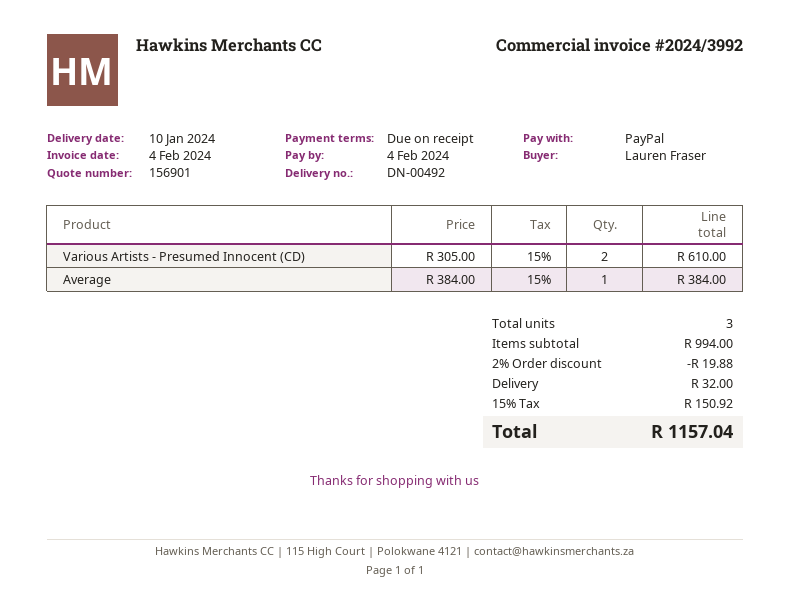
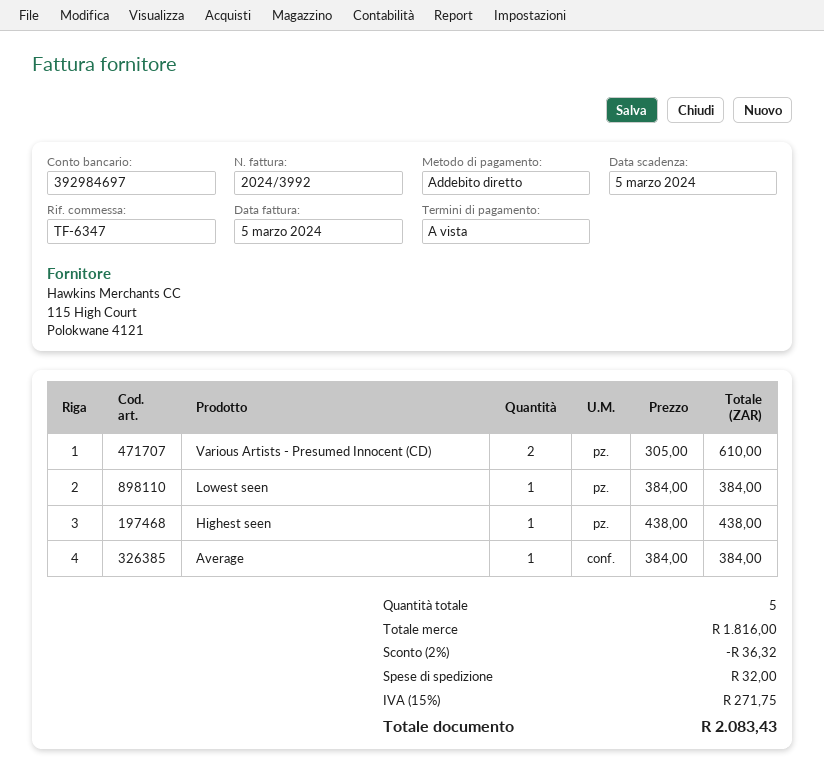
invoice date: 2024-02-04 -> 2024-03-05
due date: 2024-02-04 -> 2024-03-05
payment method: PayPal -> direct debit
Lowest seen: none -> 1 x 384.00 = 384.00
Highest seen: none -> 1 x 438.00 = 438.00
total quantity: 3 -> 5
subtotal: 994.00 -> 1816.00
discount: 2% = 19.88 -> 2% = 36.32
tax: 15% = 150.92 -> 15% = 271.75
total: 1157.04 -> 2083.43

